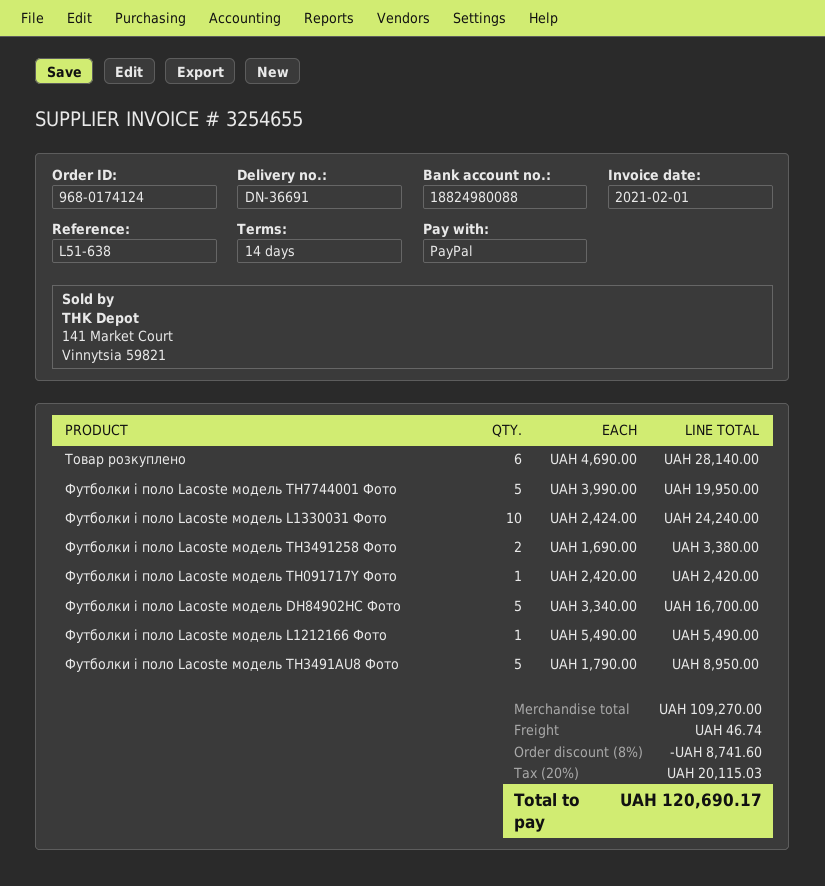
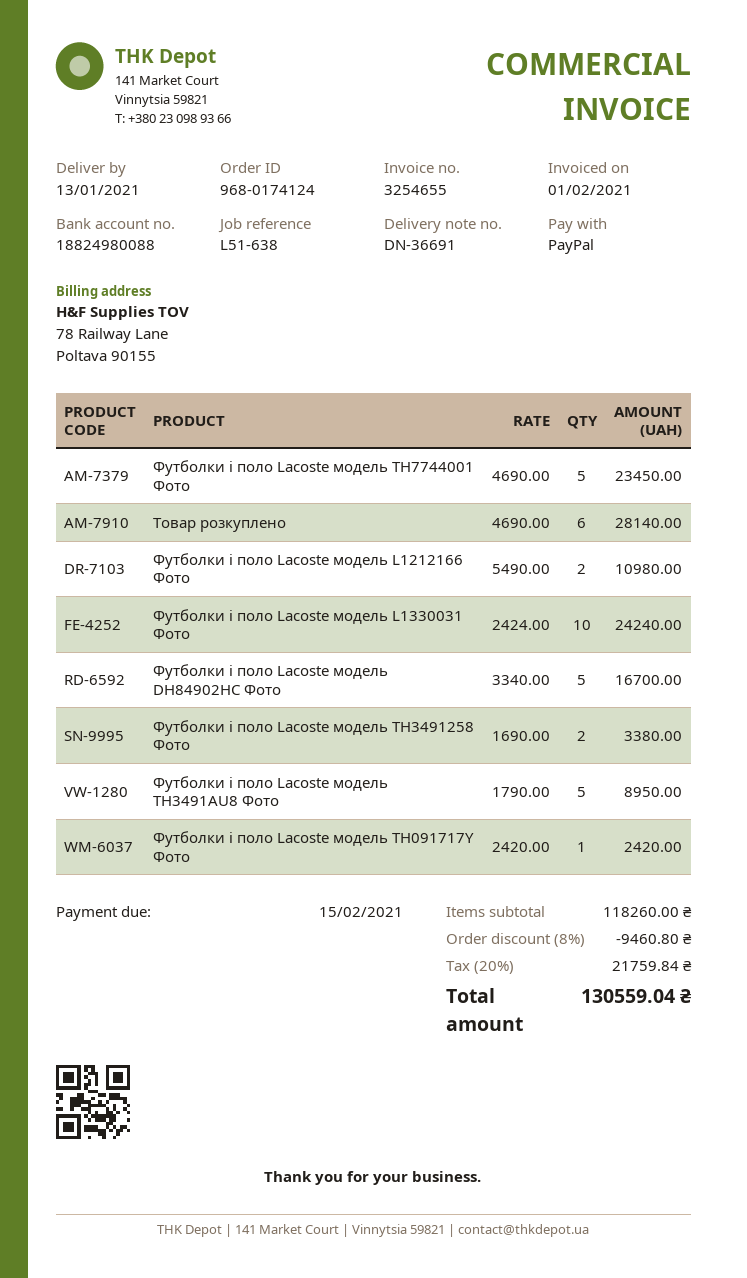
Футболки і поло Lacoste модель TH7744001 Фото: 5 x 3990.00 = 19950.00 -> 5 x 4690.00 = 23450.00
Футболки і поло Lacoste модель L1212166 Фото: 1 x 5490.00 = 5490.00 -> 2 x 5490.00 = 10980.00
subtotal: 109270.00 -> 118260.00
discount: 8% = 8741.60 -> 8% = 9460.80
shipping: 46.74 -> none
tax: 20% = 20115.03 -> 20% = 21759.84
total: 120690.17 -> 130559.04

